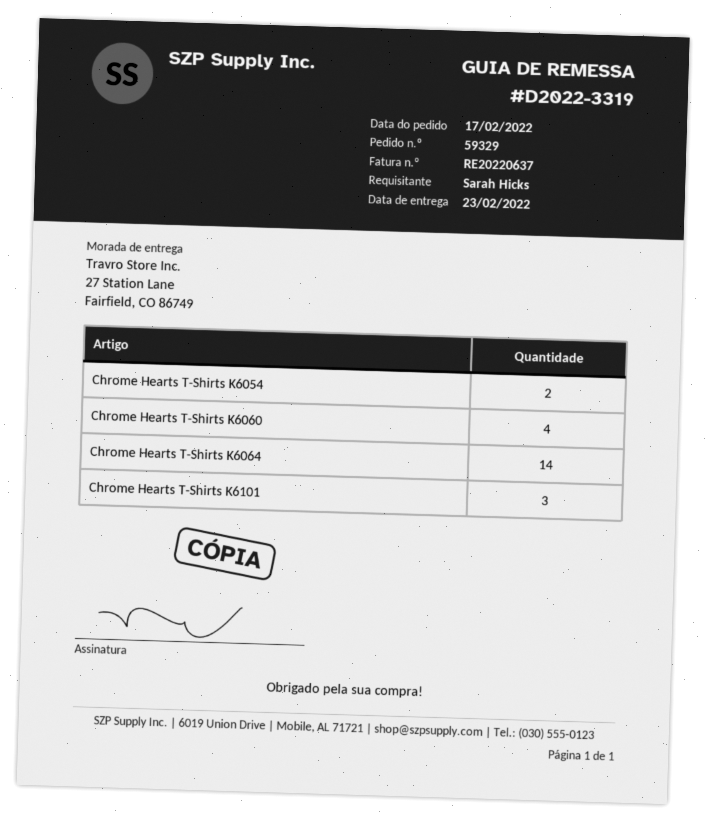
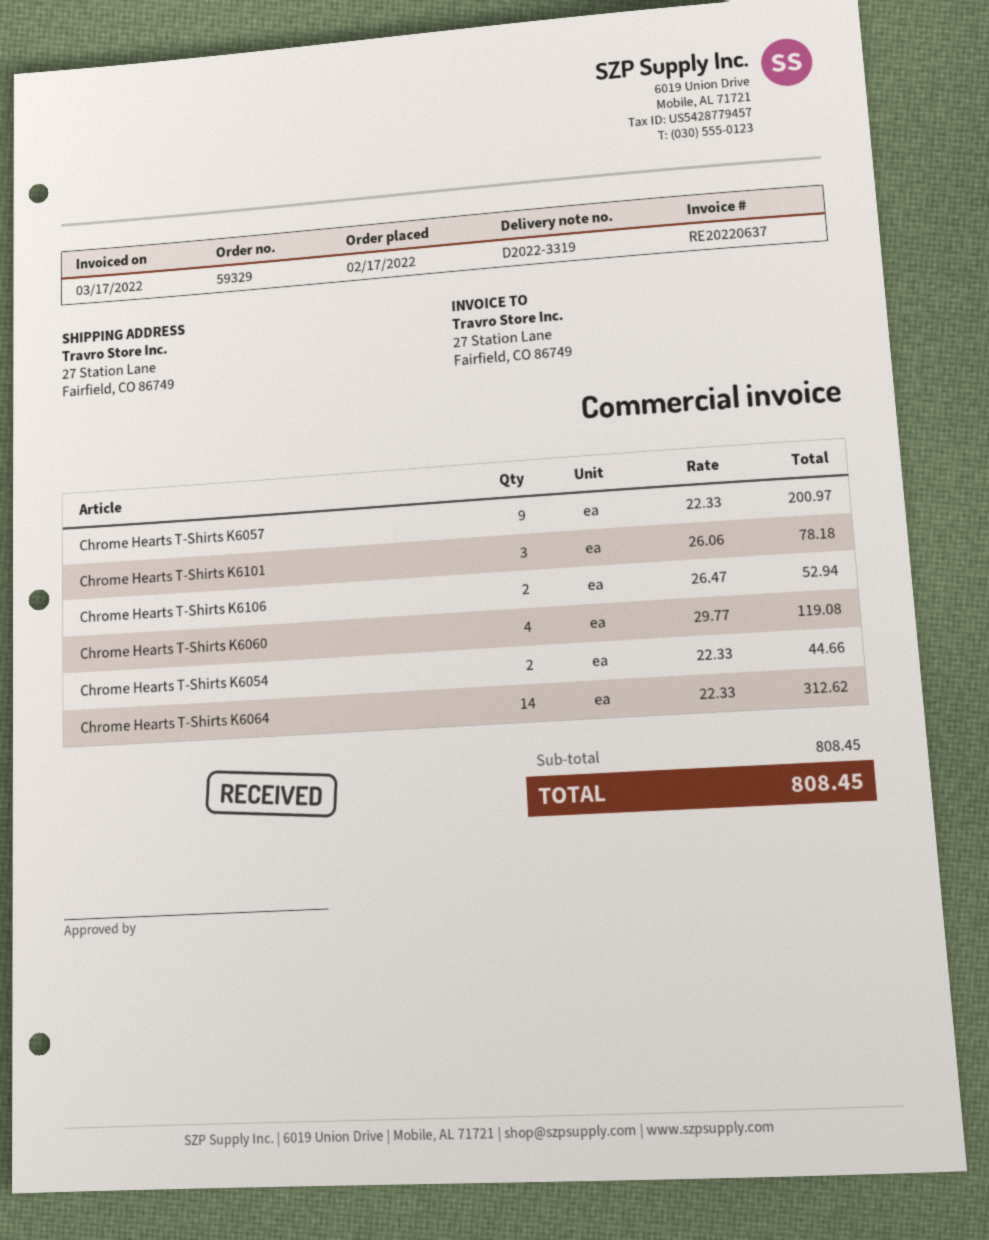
Chrome Hearts T-Shirts K6057: none -> 9
Chrome Hearts T-Shirts K6106: none -> 2

